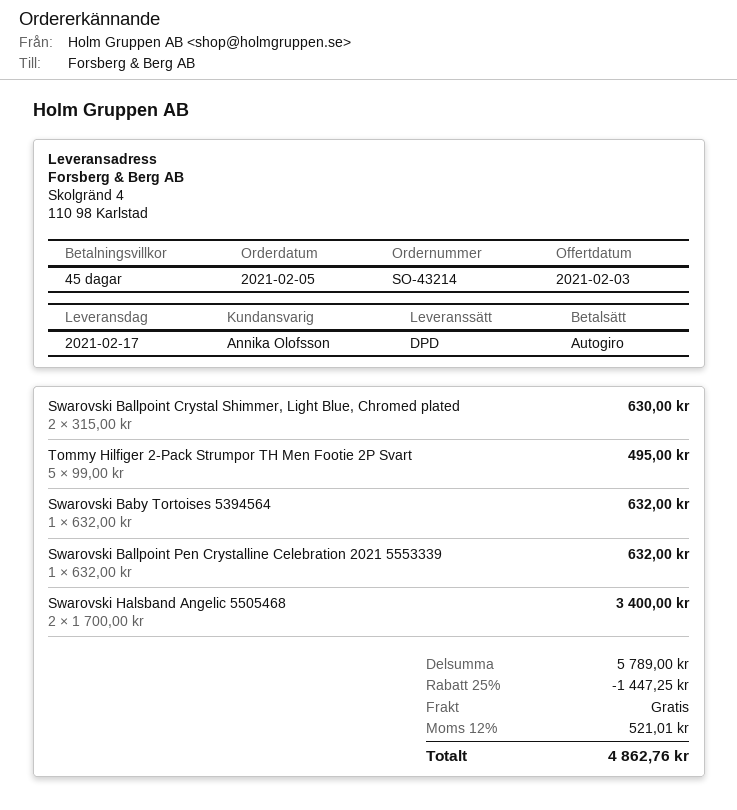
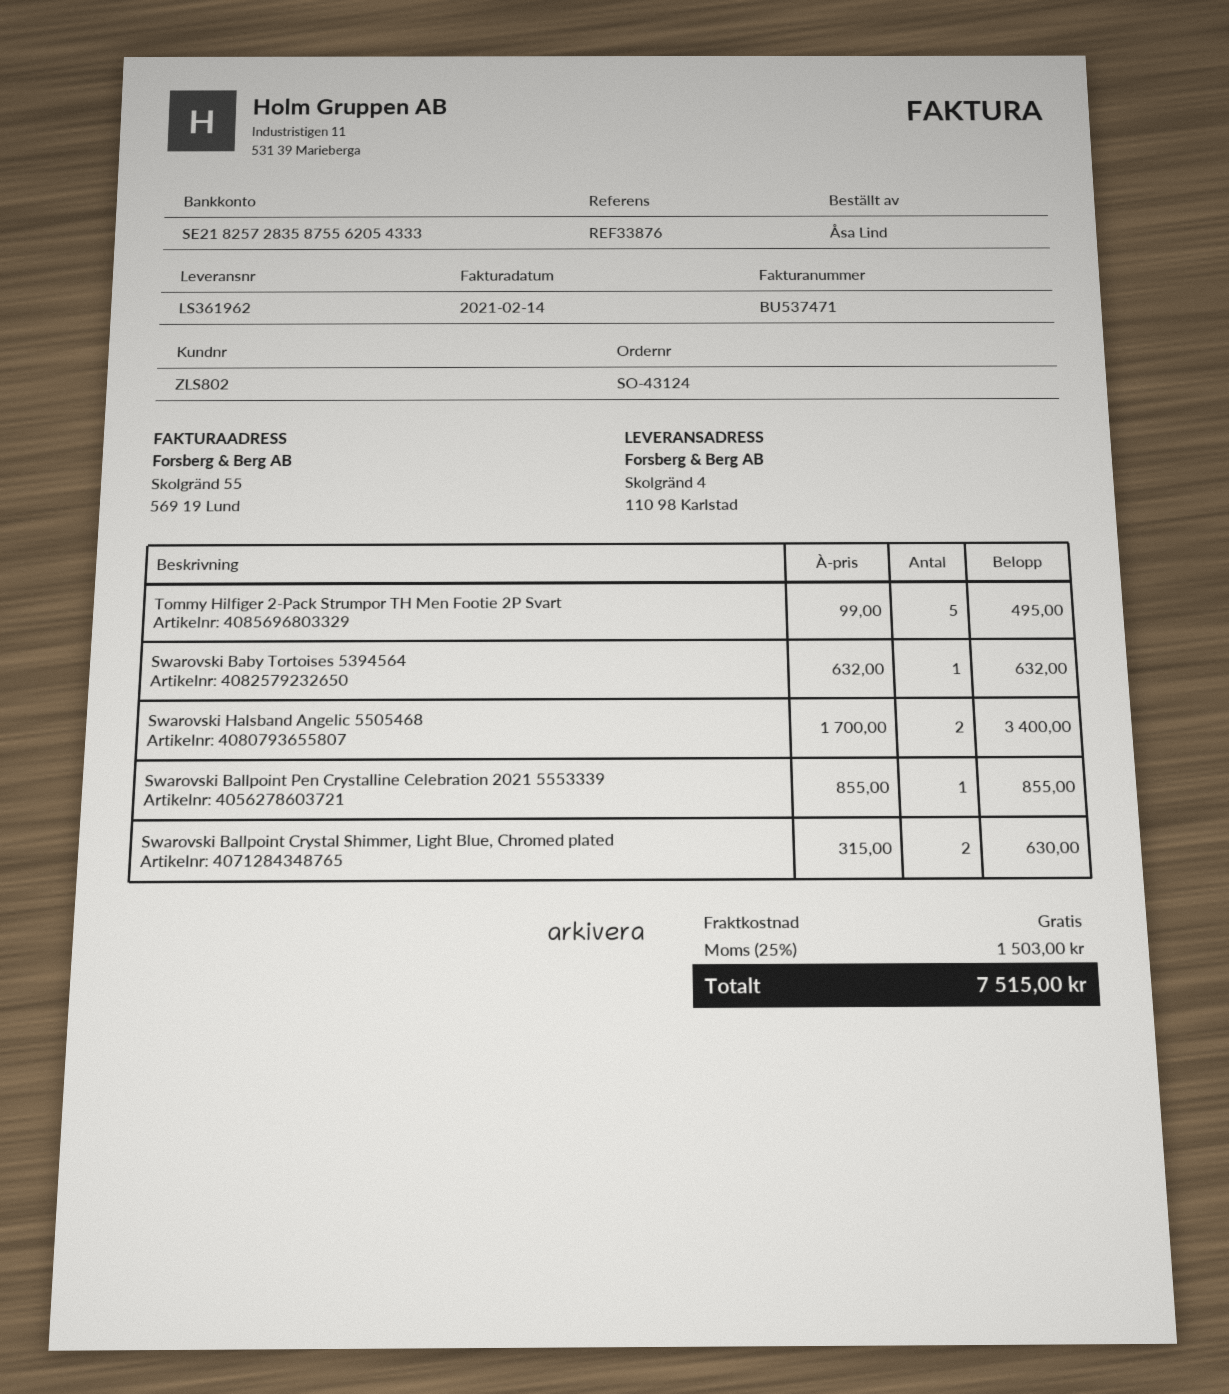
order number: SO-43214 -> SO-43124
Swarovski Ballpoint Pen Crystalline Celebration 2021 5553339: 1 x 632.00 = 632.00 -> 1 x 855.00 = 855.00
discount: 25% = 1447.25 -> none
tax: 12% = 521.01 -> 25% = 1503.00
total: 4862.76 -> 7515.00

